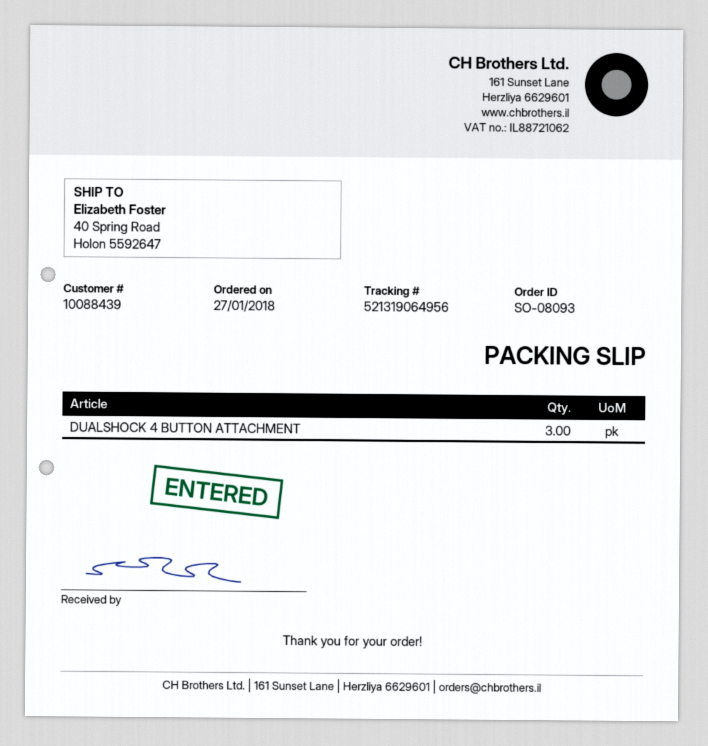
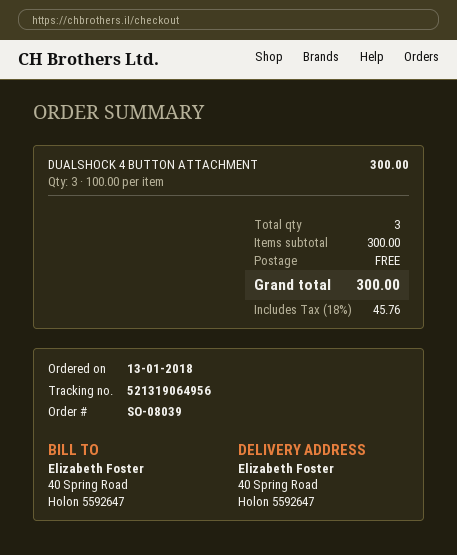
order number: SO-08093 -> SO-08039
order date: 2018-01-27 -> 2018-01-13

